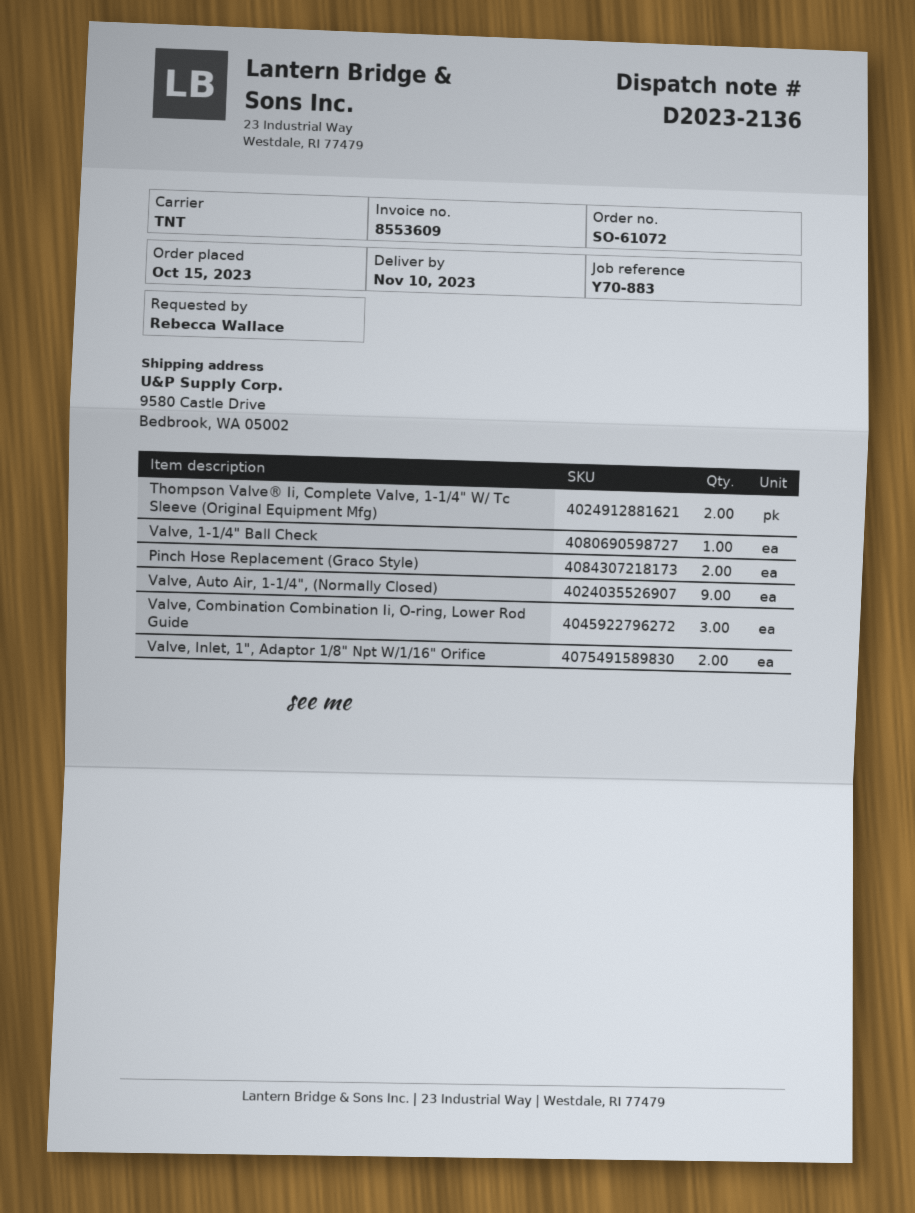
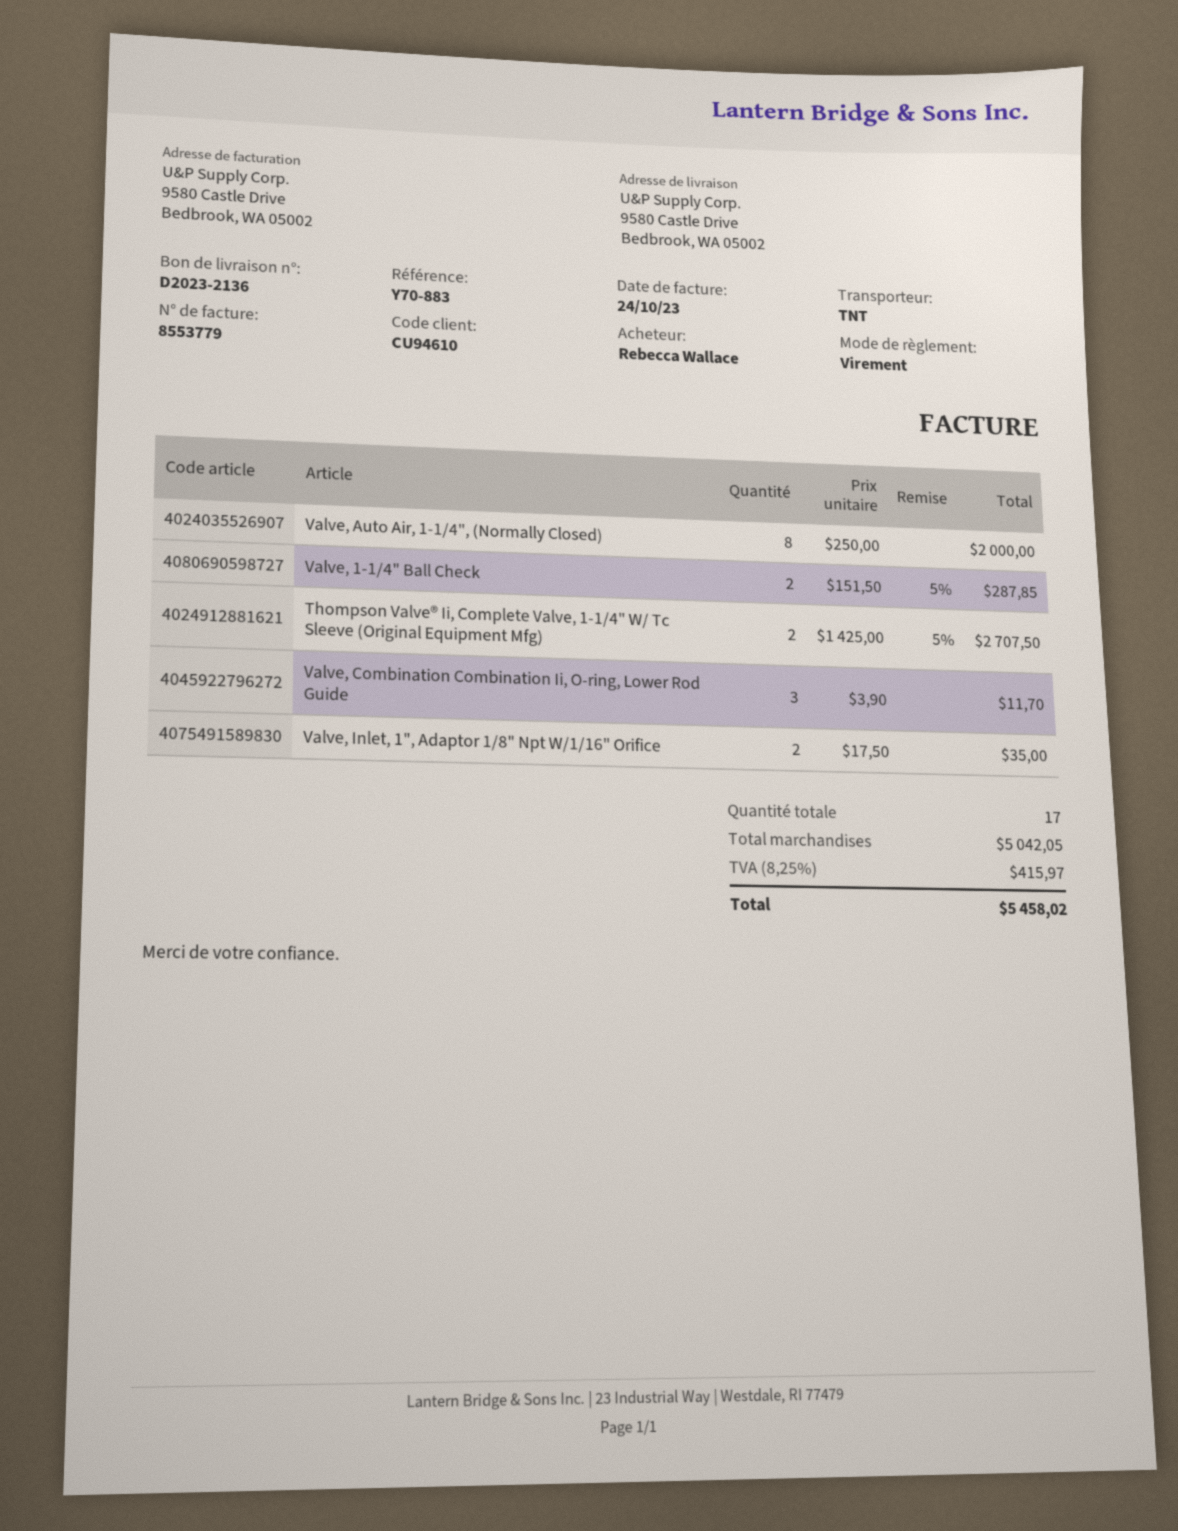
invoice number: 8553609 -> 8553779
Valve, 1-1/4" Ball Check: 1 -> 2
Pinch Hose Replacement (Graco Style): 2 -> none
Valve, Auto Air, 1-1/4", (Normally Closed): 9 -> 8

